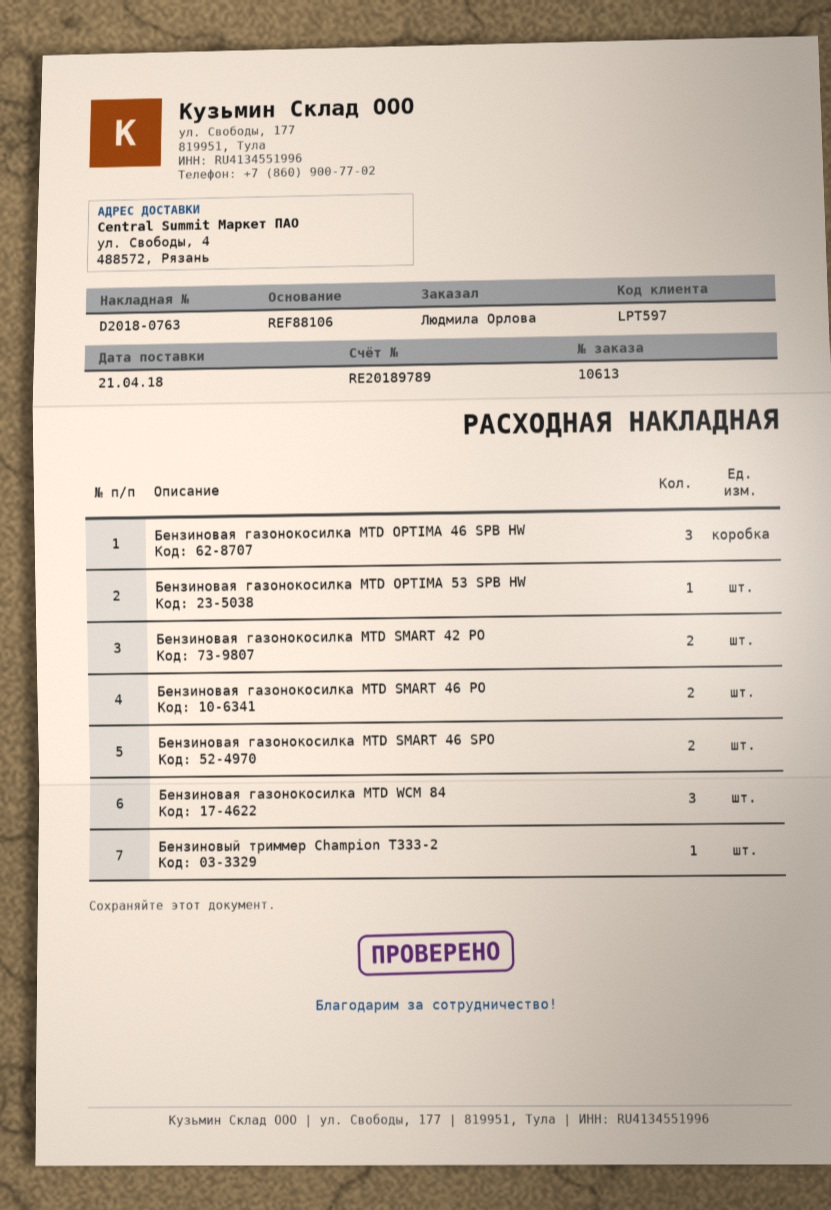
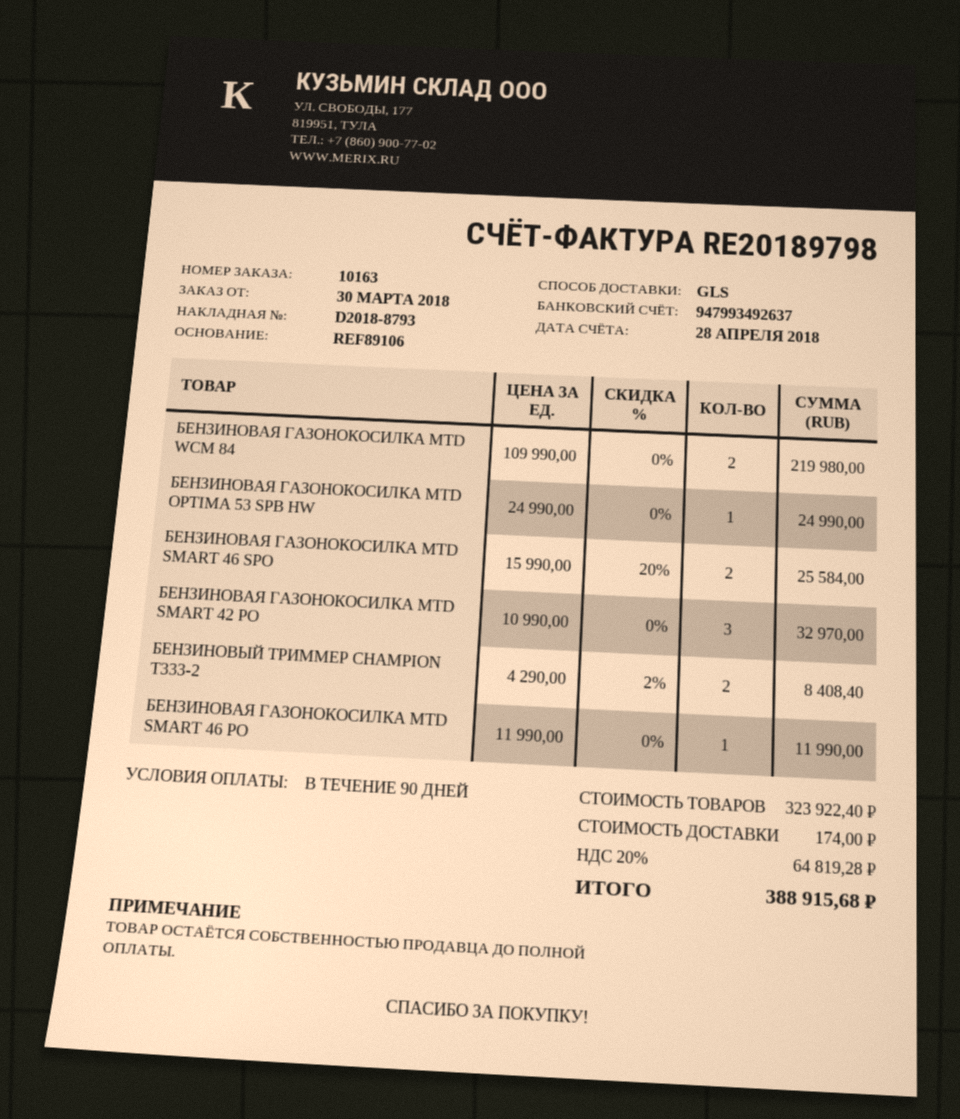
order number: 10613 -> 10163
delivery note number: D2018-0763 -> D2018-8793
invoice number: RE20189789 -> RE20189798
reference: REF88106 -> REF89106
Бензиновая газонокосилка MTD OPTIMA 46 SPB HW: 3 -> none
Бензиновая газонокосилка MTD SMART 42 PO: 2 -> 3
Бензиновая газонокосилка MTD SMART 46 PO: 2 -> 1
Бензиновая газонокосилка MTD WCM 84: 3 -> 2
Бензиновый триммер Champion T333-2: 1 -> 2

